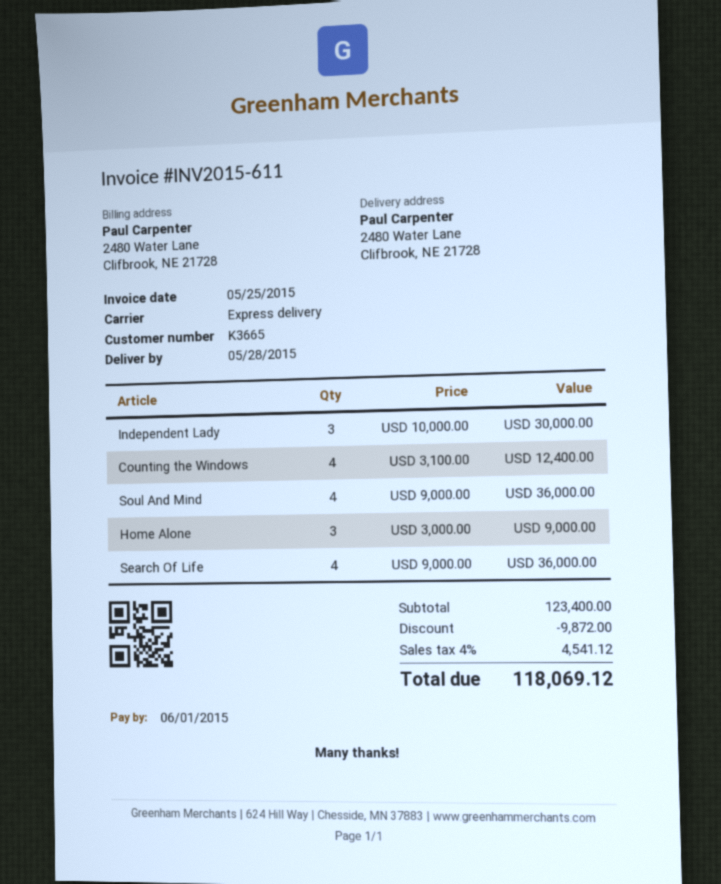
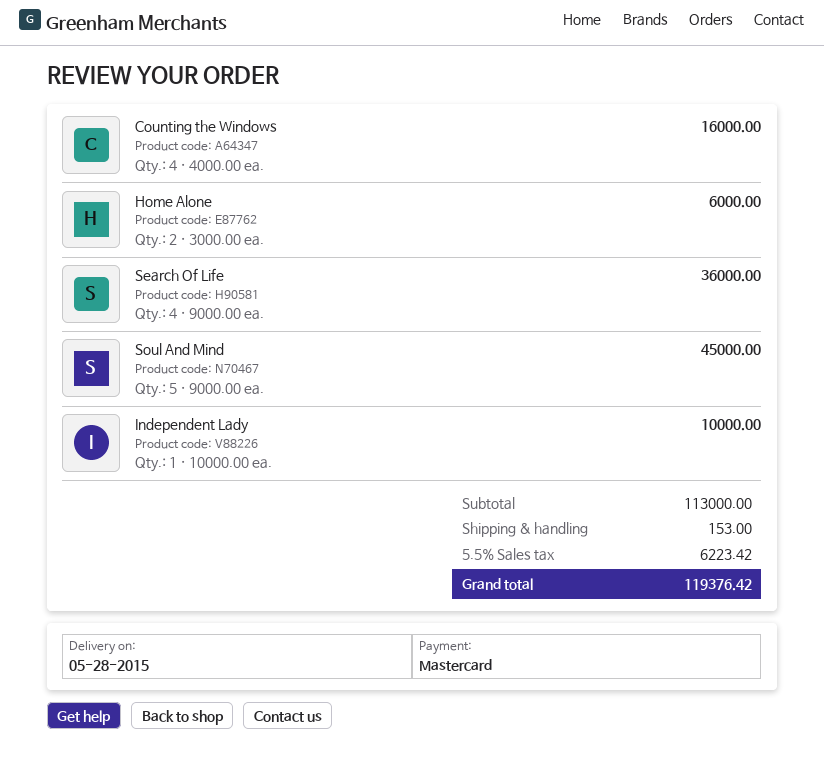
Independent Lady: 3 x 10000.00 = 30000.00 -> 1 x 10000.00 = 10000.00
Counting the Windows: 4 x 3100.00 = 12400.00 -> 4 x 4000.00 = 16000.00
Soul And Mind: 4 x 9000.00 = 36000.00 -> 5 x 9000.00 = 45000.00
Home Alone: 3 x 3000.00 = 9000.00 -> 2 x 3000.00 = 6000.00
subtotal: 123400.00 -> 113000.00
discount: 9872.00 -> none
shipping: none -> 153.00
tax: 4% = 4541.12 -> 5.5% = 6223.42
total: 118069.12 -> 119376.42

